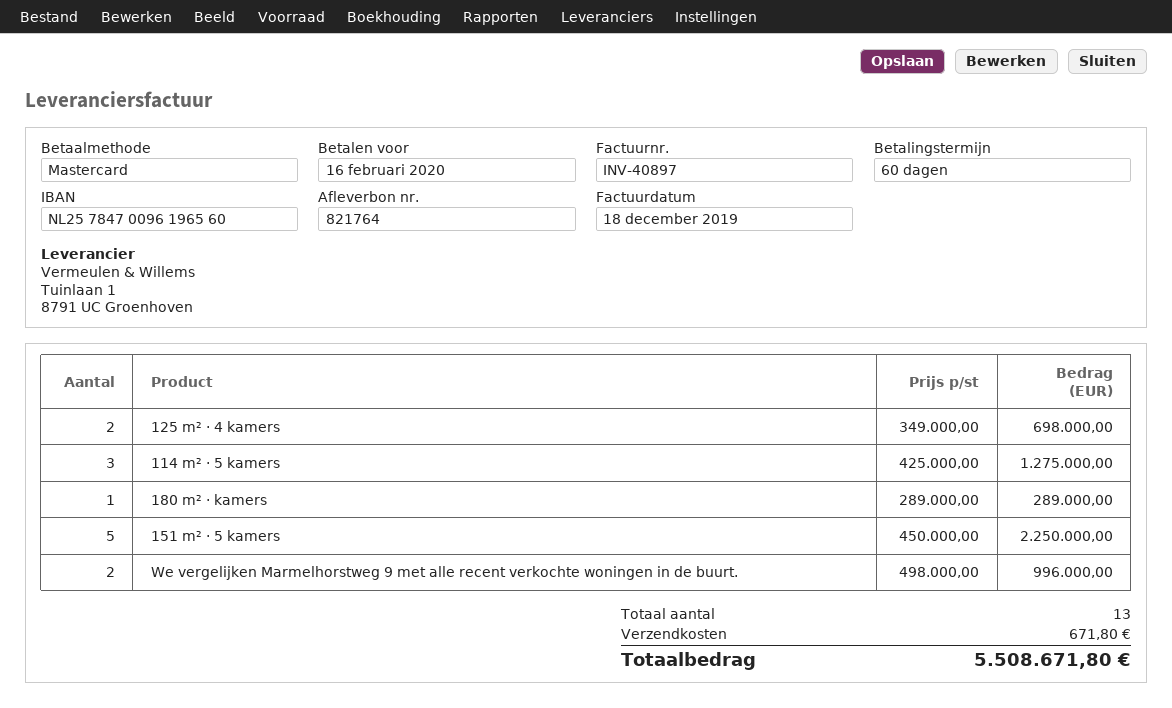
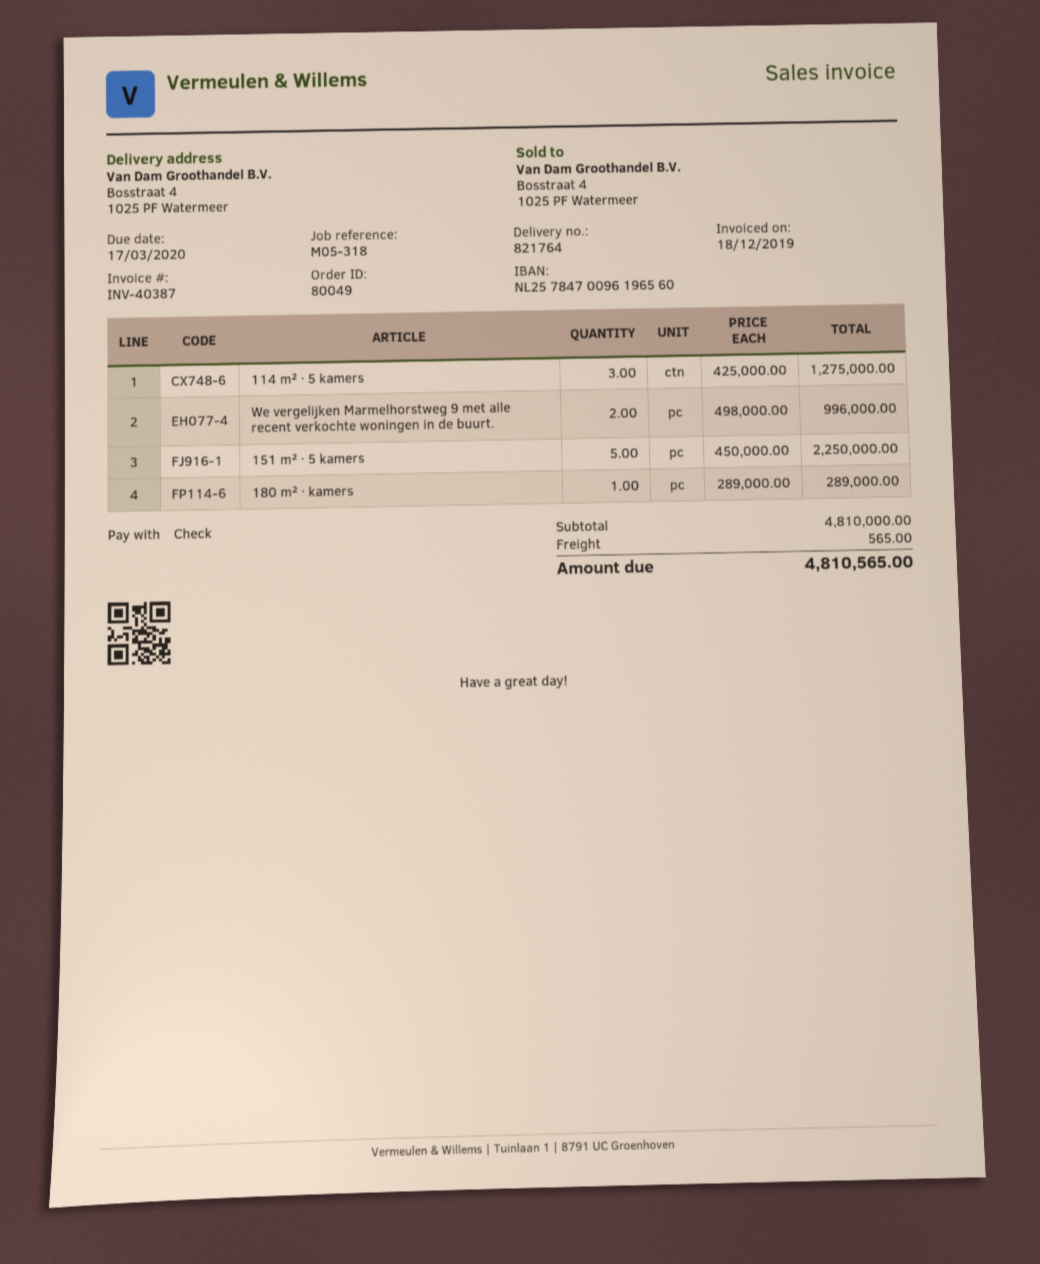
invoice number: INV-40897 -> INV-40387
due date: 2020-02-16 -> 2020-03-17
payment method: Mastercard -> cheque
125 m² · 4 kamers: 2 x 349000.00 = 698000.00 -> none
shipping: 671.80 -> 565.00
total: 5508671.80 -> 4810565.00

